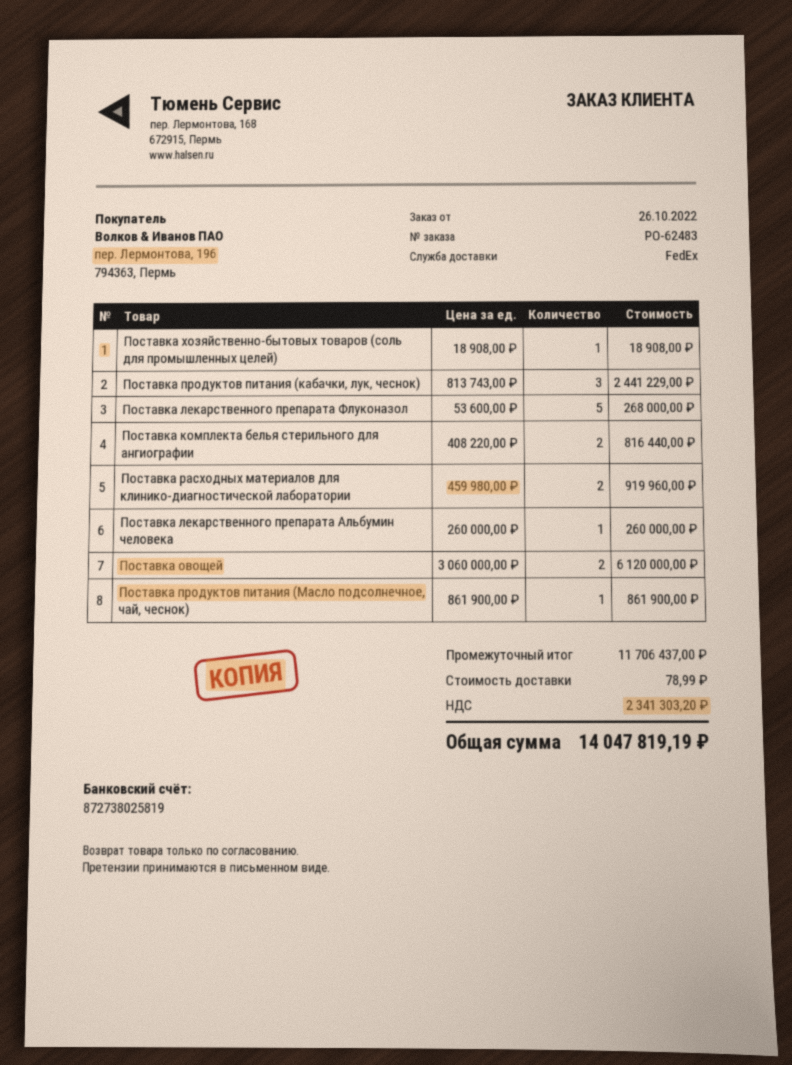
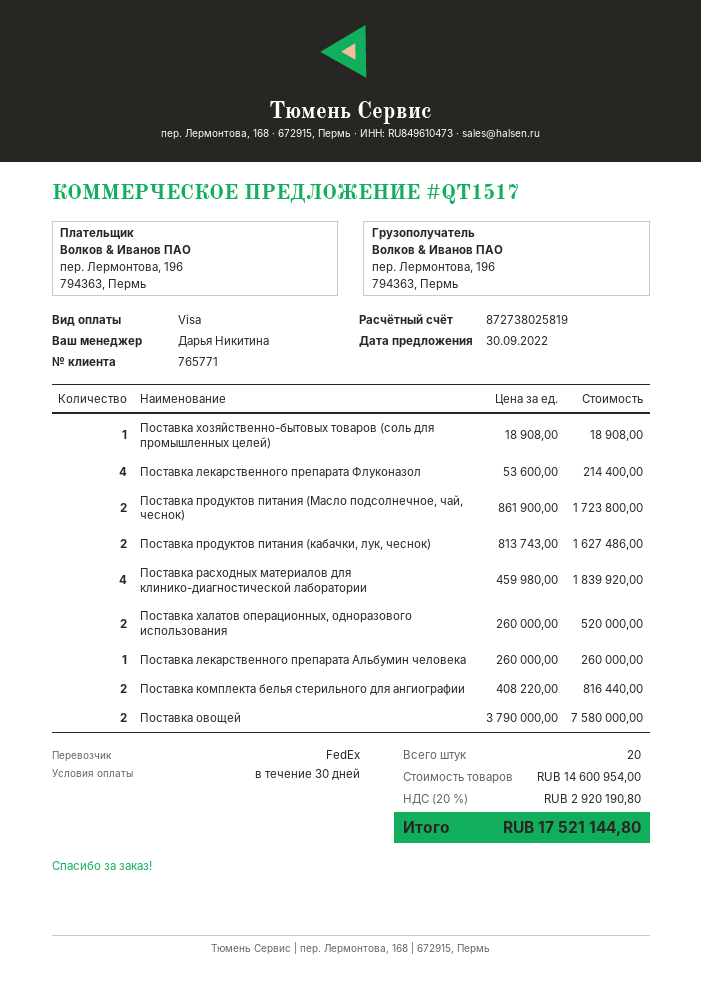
Поставка продуктов питания (кабачки, лук, чеснок): 3 x 813743.00 = 2441229.00 -> 2 x 813743.00 = 1627486.00
Поставка лекарственного препарата Флуконазол: 5 x 53600.00 = 268000.00 -> 4 x 53600.00 = 214400.00
Поставка расходных материалов для клинико-диагностической лаборатории: 2 x 459980.00 = 919960.00 -> 4 x 459980.00 = 1839920.00
Поставка овощей: 2 x 3060000.00 = 6120000.00 -> 2 x 3790000.00 = 7580000.00
Поставка продуктов питания (Масло подсолнечное, чай, чеснок): 1 x 861900.00 = 861900.00 -> 2 x 861900.00 = 1723800.00
Поставка халатов операционных, одноразового использования: none -> 2 x 260000.00 = 520000.00
subtotal: 11706437.00 -> 14600954.00
shipping: 78.99 -> none
tax: 2341303.20 -> 2920190.80
total: 14047819.19 -> 17521144.80

